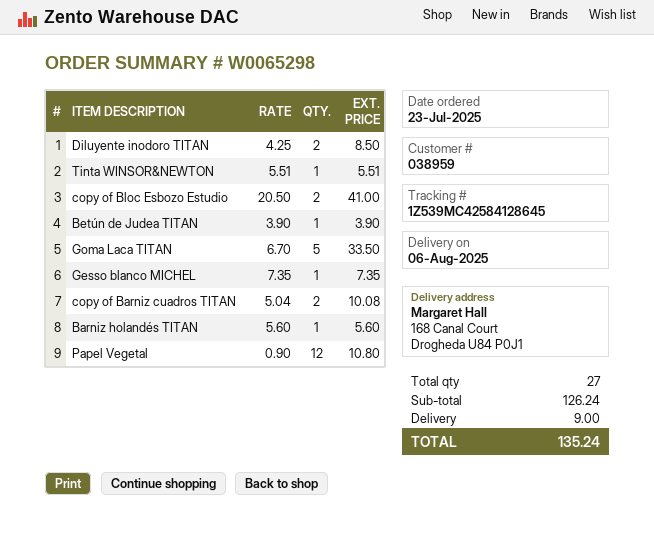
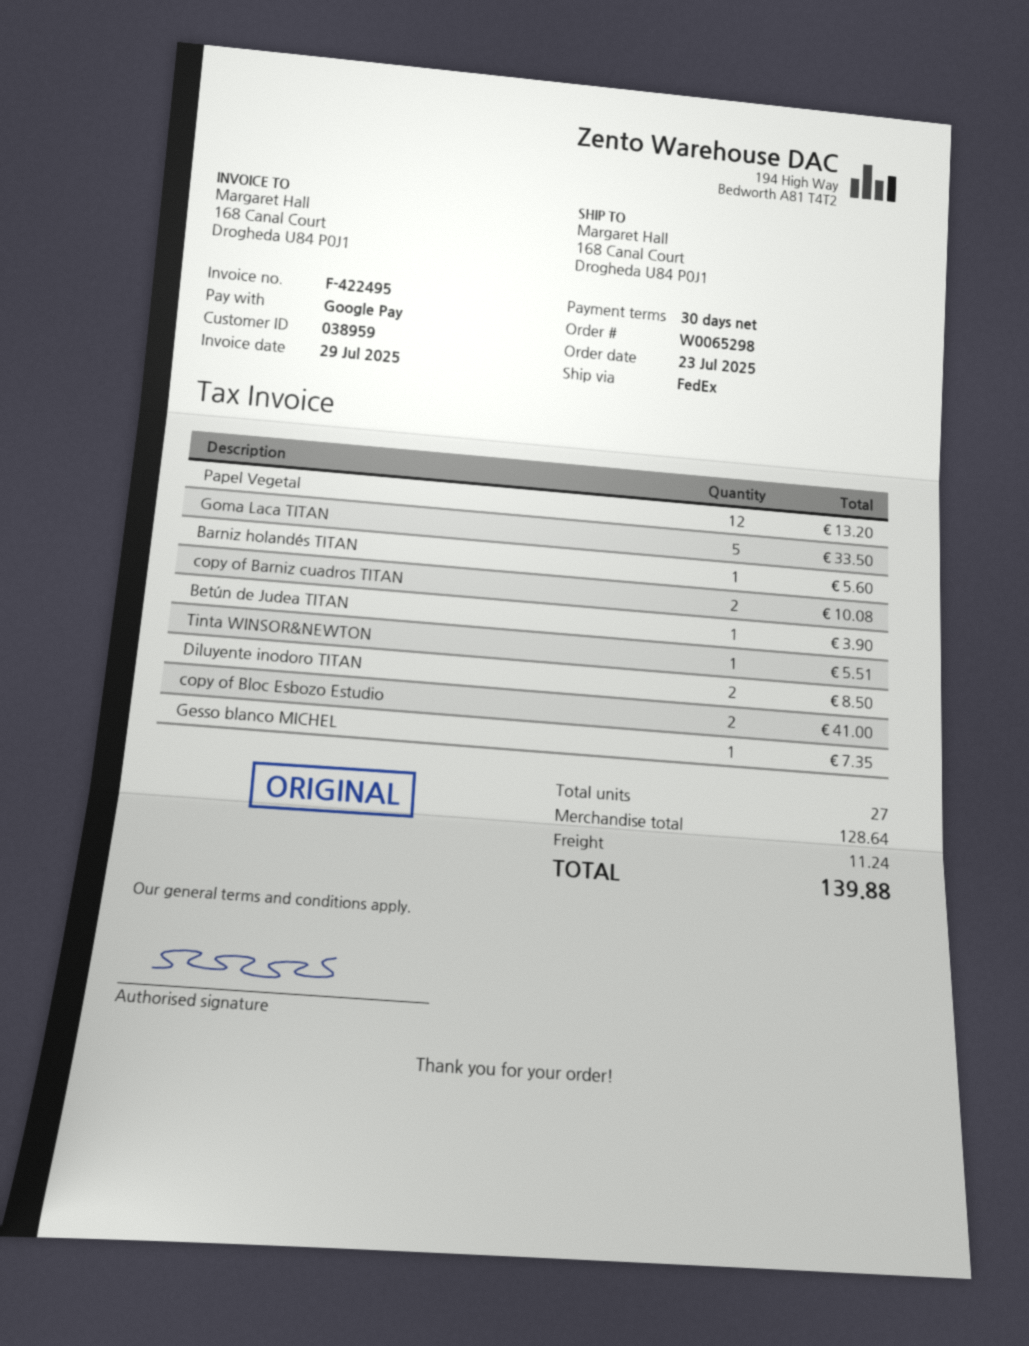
Papel Vegetal: 12 for 10.80 -> 12 for 13.20
subtotal: 126.24 -> 128.64
shipping: 9.00 -> 11.24
total: 135.24 -> 139.88

